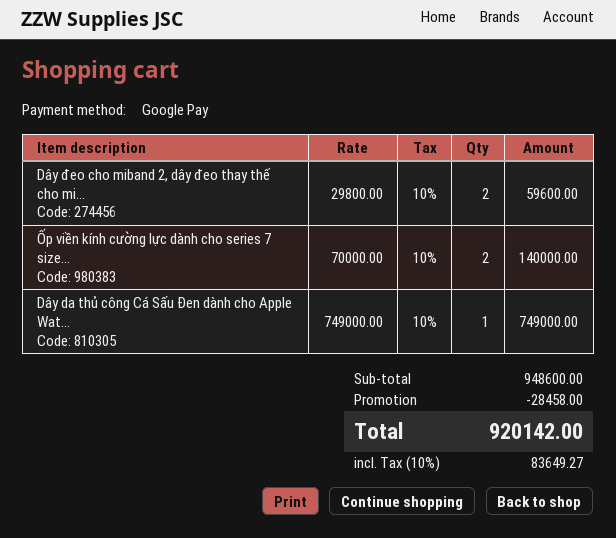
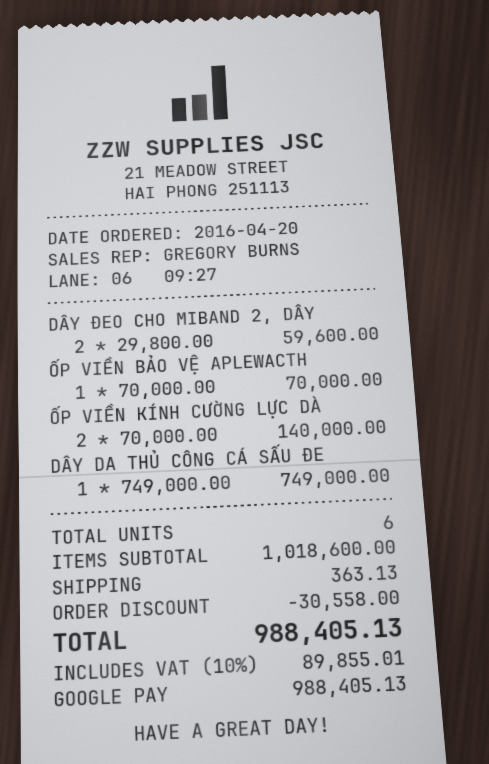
ỐP VIỀN BẢO VỆ APLEWACTH: none -> 1 x 70000.00 = 70000.00
subtotal: 948600.00 -> 1018600.00
discount: 28458.00 -> 30558.00
shipping: none -> 363.13
tax: 10% = 83649.27 -> 10% = 89855.01
total: 920142.00 -> 988405.13

